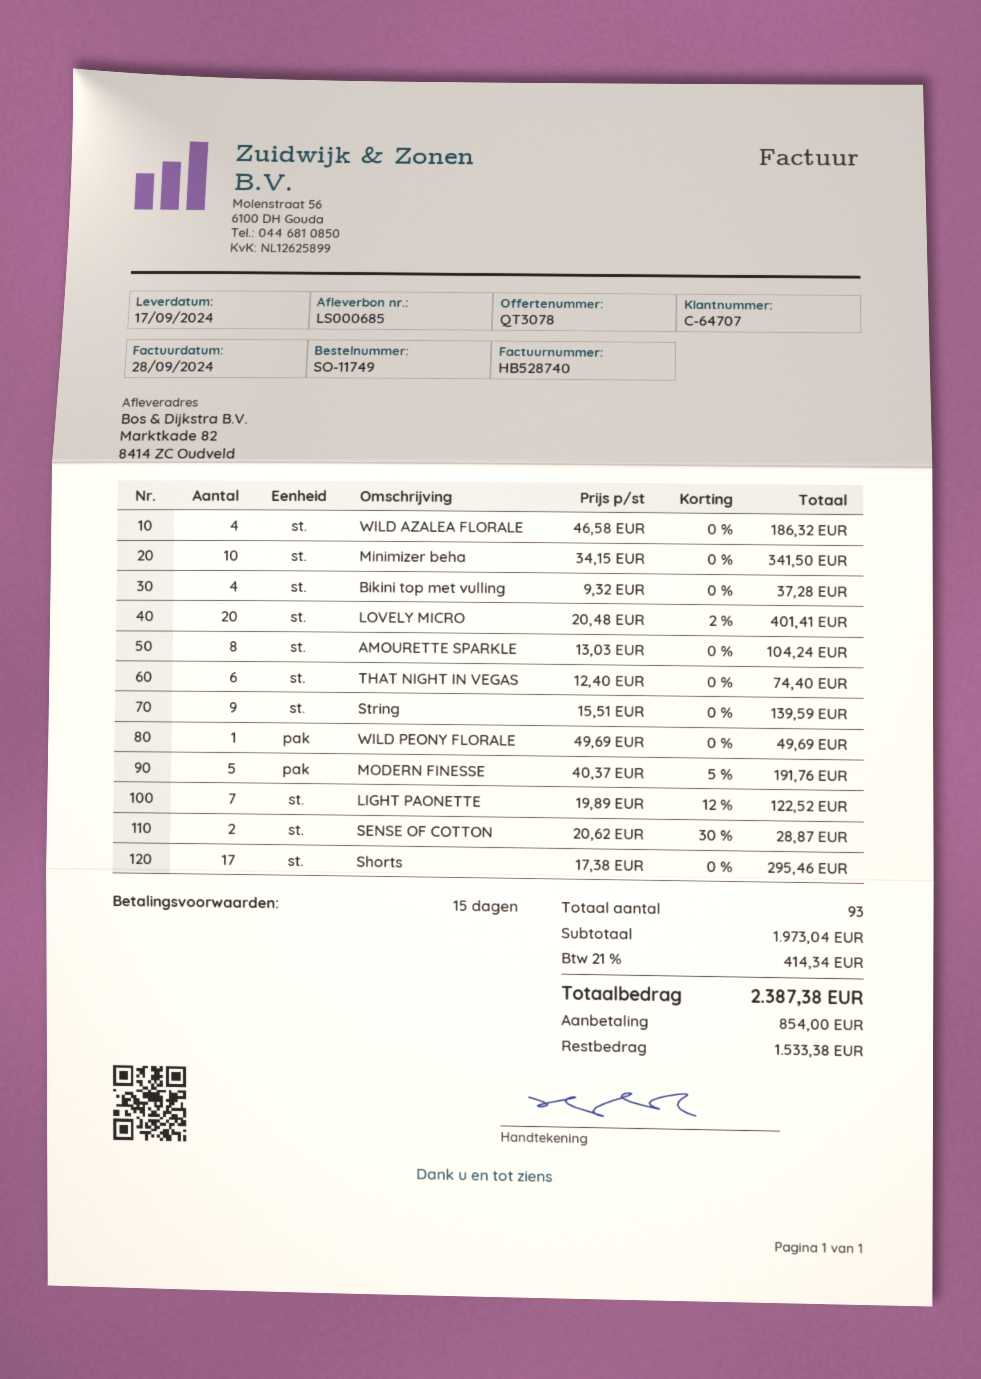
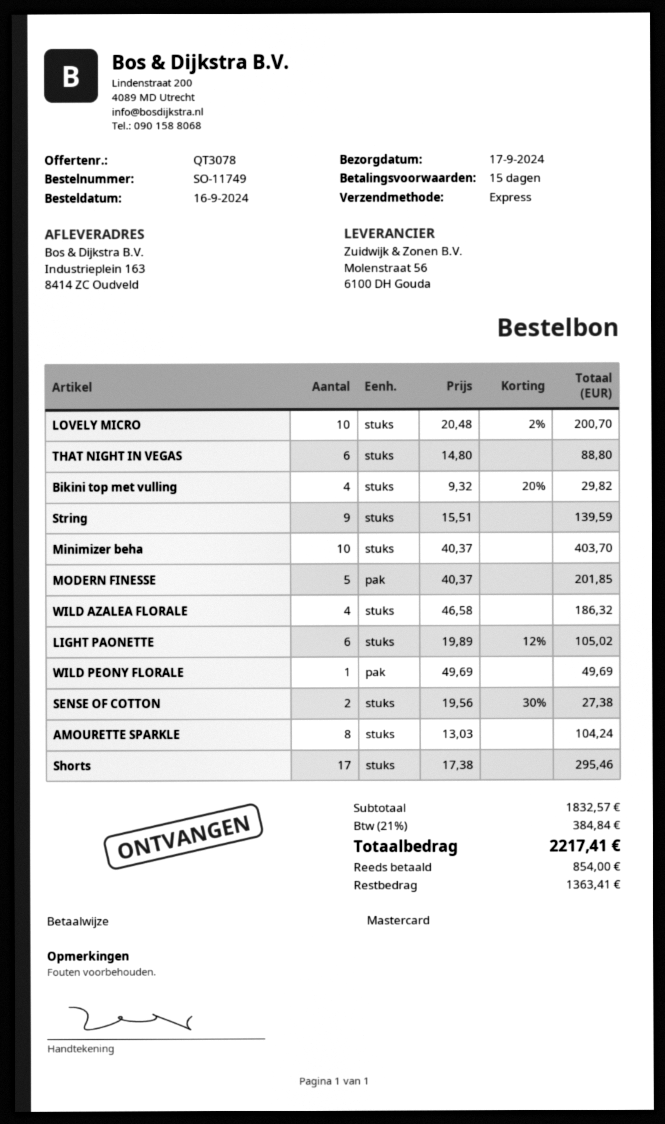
ship to: Marktkade 82, 8414 ZC Oudveld -> Industrieplein 163, 8414 ZC Oudveld
Minimizer beha: 10 x 34.15 = 341.50 -> 10 x 40.37 = 403.70
Bikini top met vulling: 4 x 9.32 = 37.28 -> 4 x 9.32 - 20% = 29.82
LOVELY MICRO: 20 x 20.48 - 2% = 401.41 -> 10 x 20.48 - 2% = 200.70
THAT NIGHT IN VEGAS: 6 x 12.40 = 74.40 -> 6 x 14.80 = 88.80
MODERN FINESSE: 5 x 40.37 - 5% = 191.76 -> 5 x 40.37 = 201.85
LIGHT PAONETTE: 7 x 19.89 - 12% = 122.52 -> 6 x 19.89 - 12% = 105.02
SENSE OF COTTON: 2 x 20.62 - 30% = 28.87 -> 2 x 19.56 - 30% = 27.38
subtotal: 1973.04 -> 1832.57
tax: 21% = 414.34 -> 21% = 384.84
total: 2387.38 -> 2217.41
balance: 1533.38 -> 1363.41

